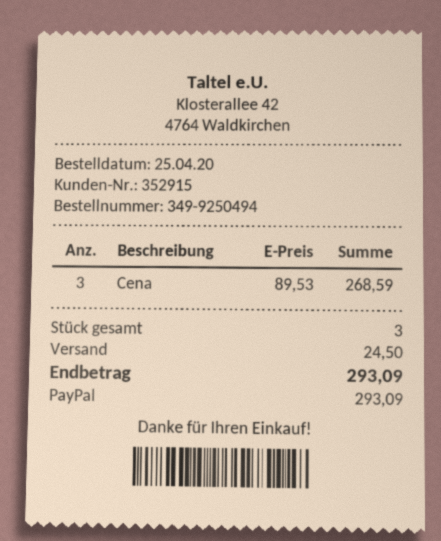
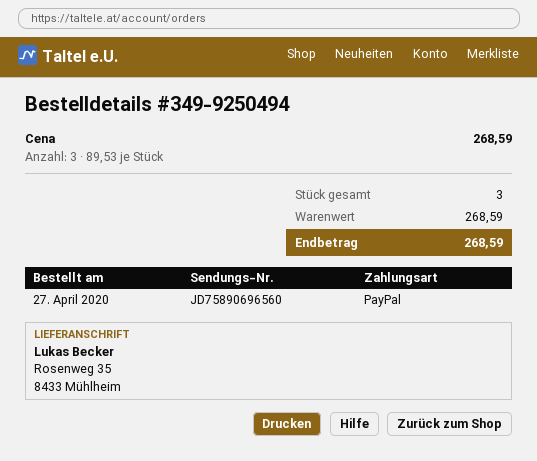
order date: 2020-04-25 -> 2020-04-27
shipping: 24.50 -> none
total: 293.09 -> 268.59

